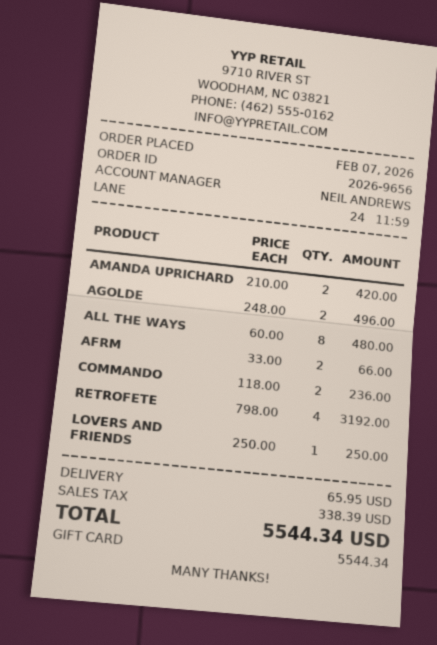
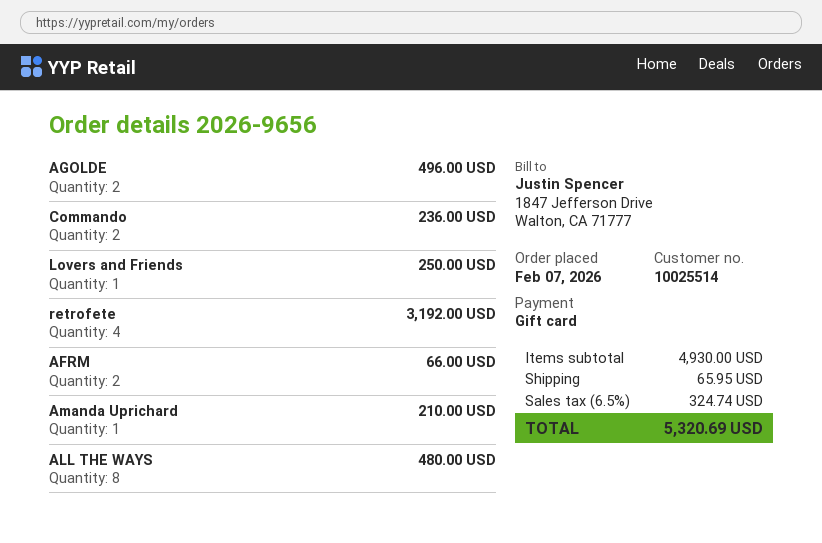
AMANDA UPRICHARD: 2 for 420.00 -> 1 for 210.00
tax: 338.39 -> 324.74
total: 5544.34 -> 5320.69

